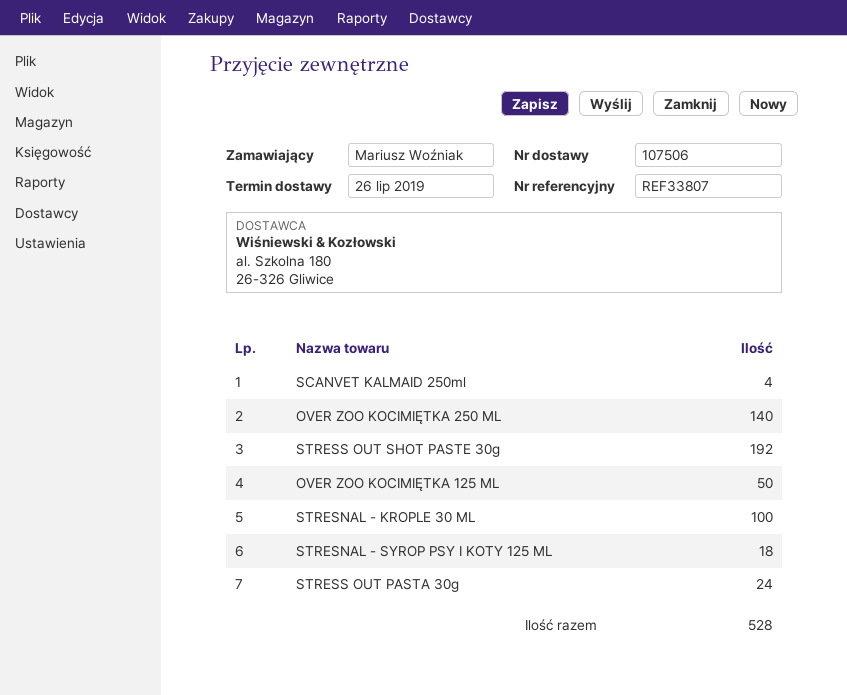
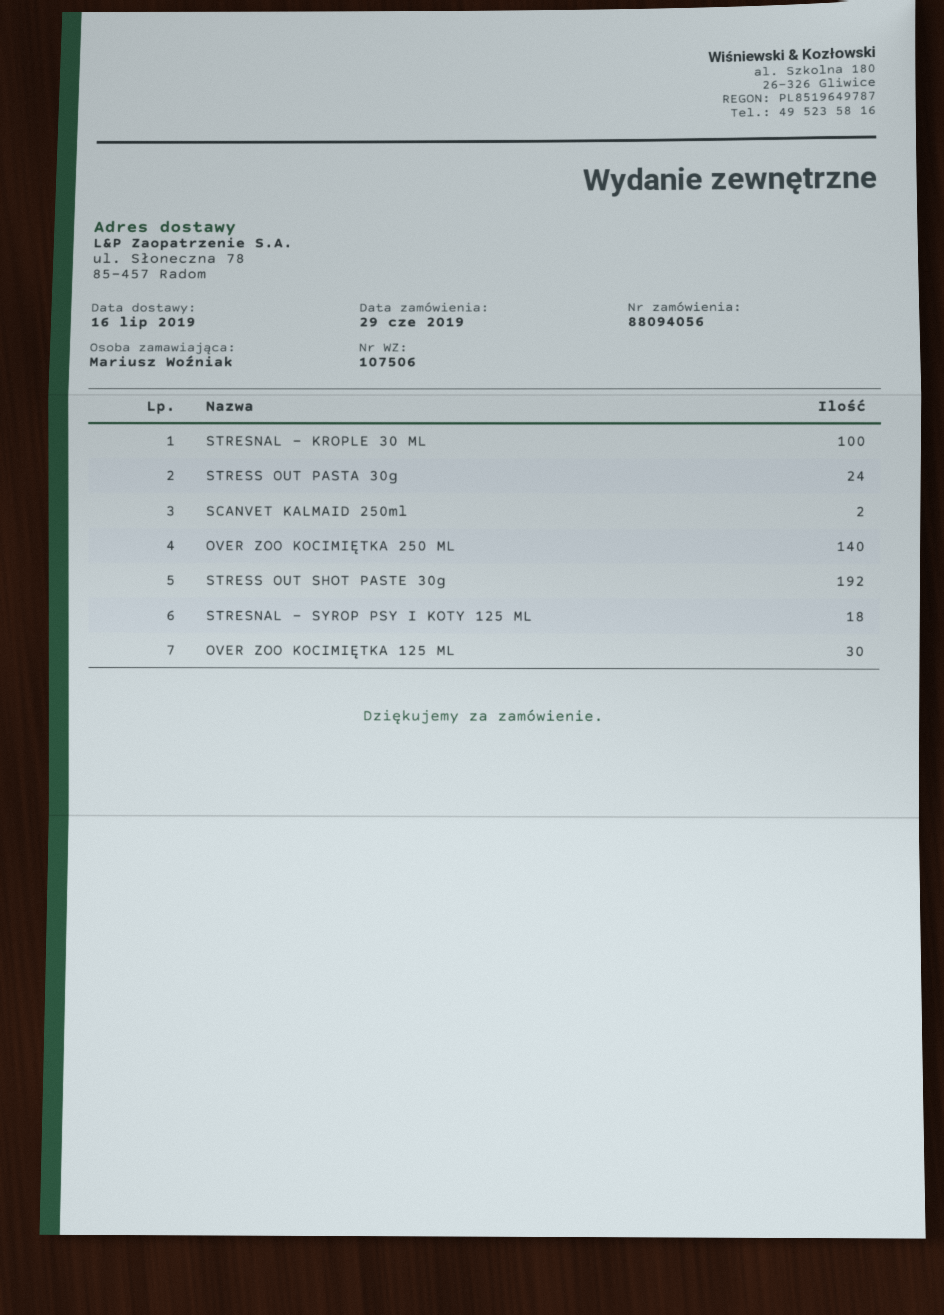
delivery date: 2019-07-26 -> 2019-07-16
SCANVET KALMAID 250ml: 4 -> 2
OVER ZOO KOCIMIĘTKA 125 ML: 50 -> 30

